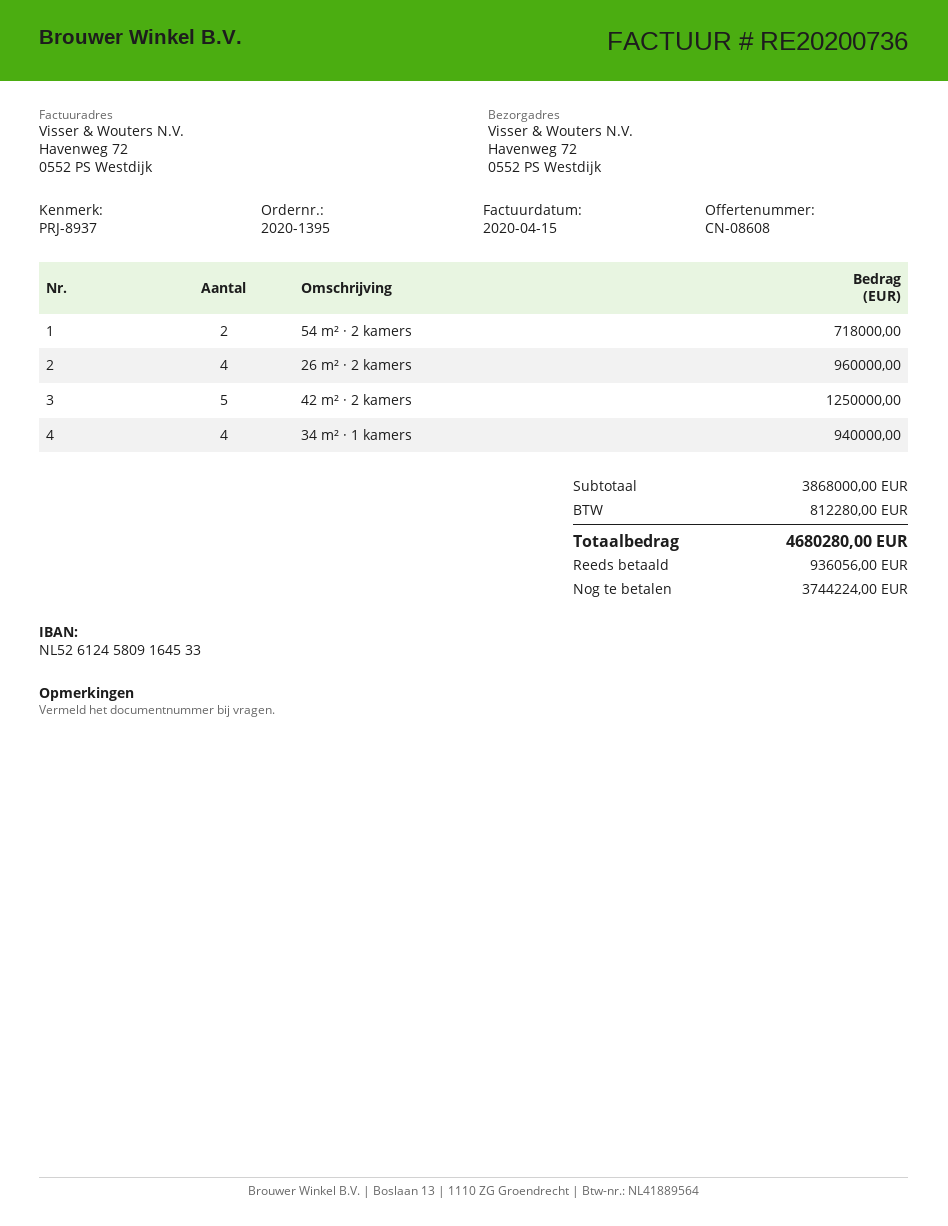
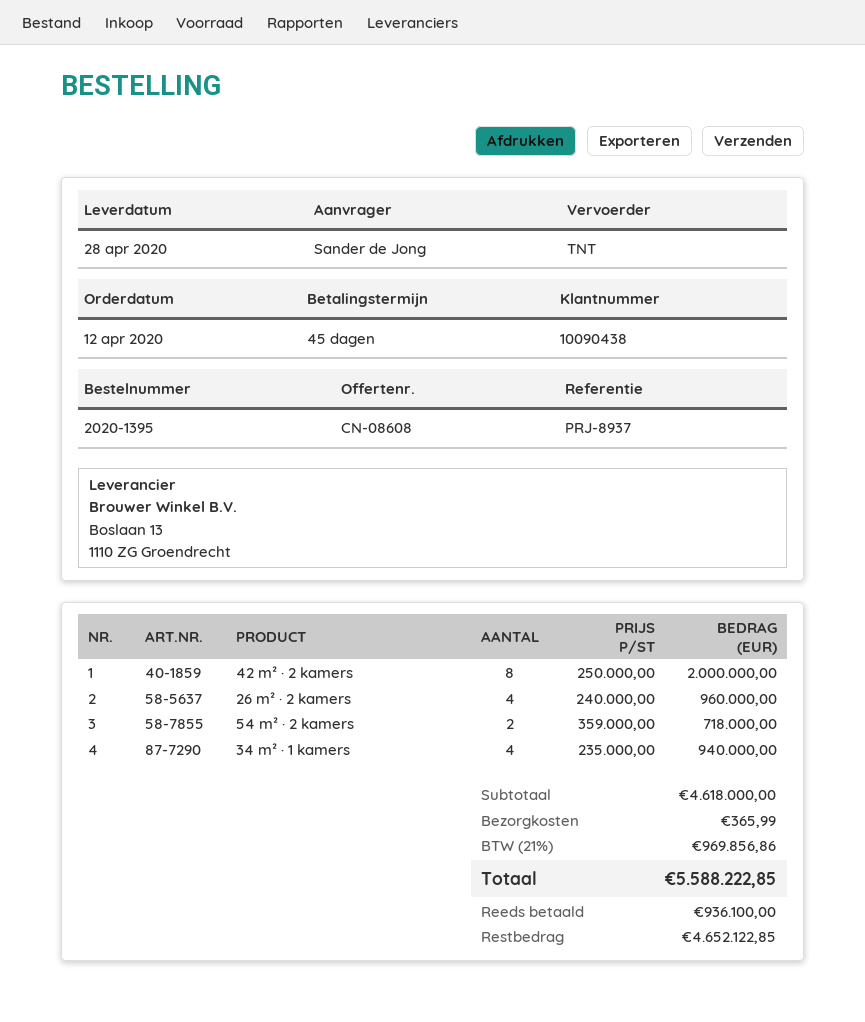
42 m² · 2 kamers: 5 for 1250000.00 -> 8 for 2000000.00
subtotal: 3868000.00 -> 4618000.00
shipping: none -> 365.99
tax: 812280.00 -> 969856.86
total: 4680280.00 -> 5588222.85
deposit: 936056.00 -> 936100.00
balance: 3744224.00 -> 4652122.85

